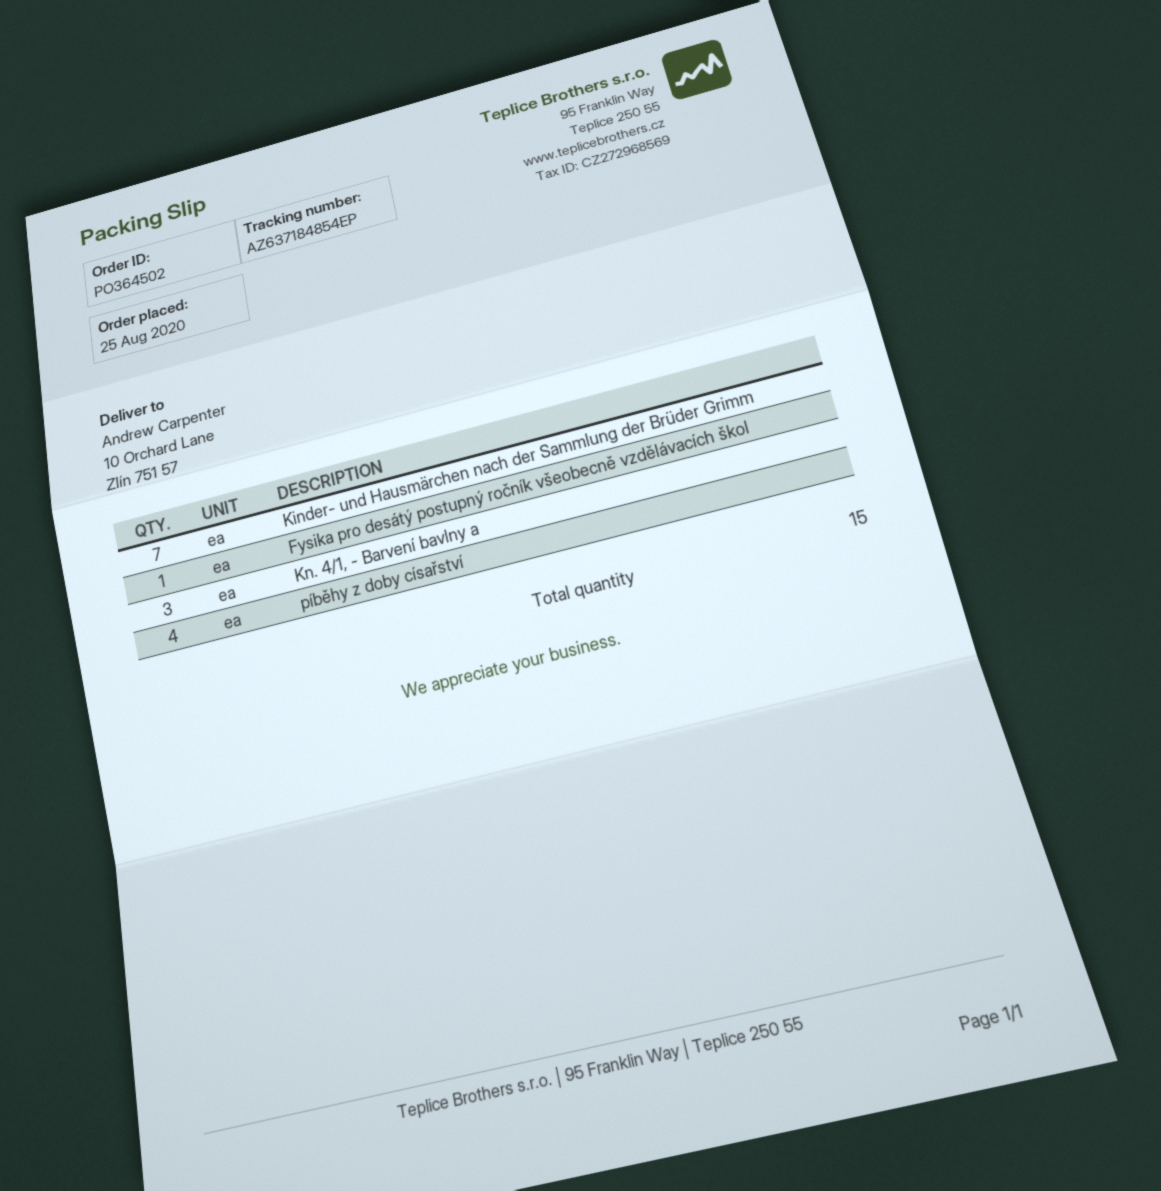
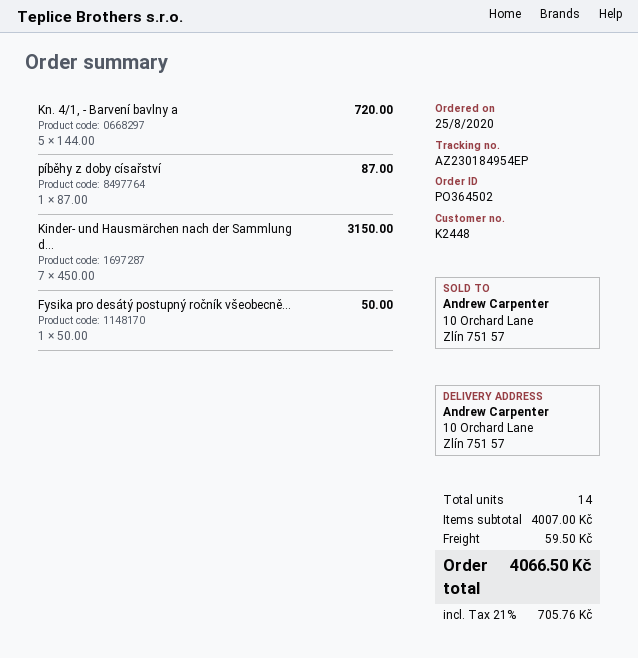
tracking number: AZ637184854EP -> AZ230184954EP
Kn. 4/1, - Barvení bavlny a: 3 -> 5
píběhy z doby císařství: 4 -> 1
total quantity: 15 -> 14

